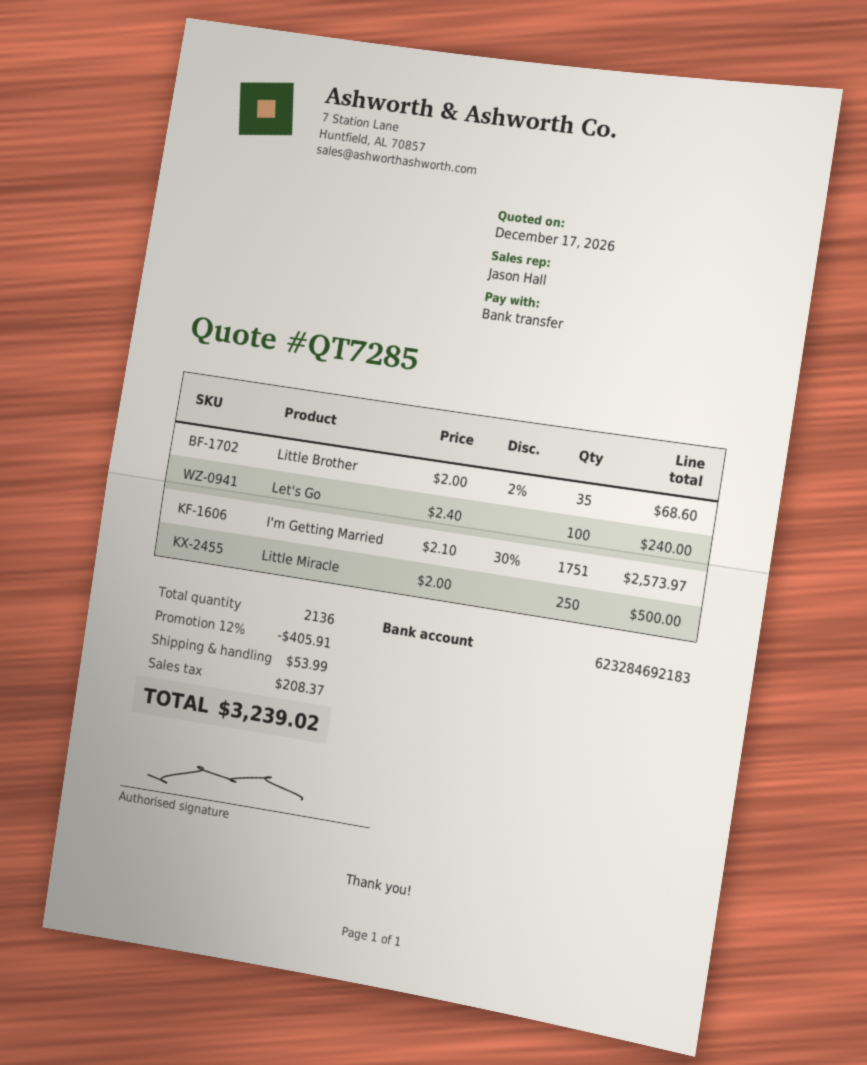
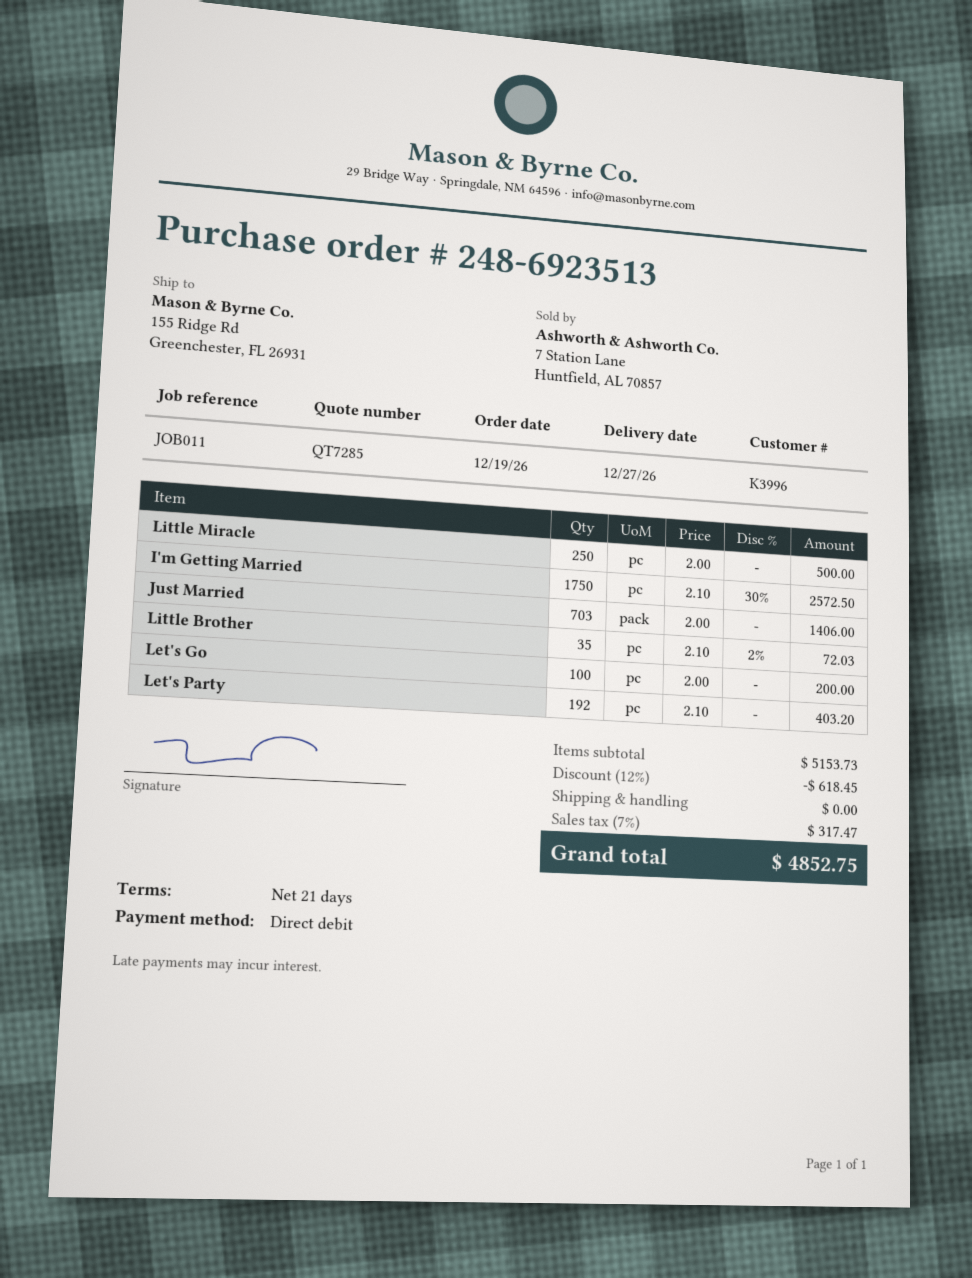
payment method: bank transfer -> direct debit
Little Brother: 35 x 2.00 - 2% = 68.60 -> 35 x 2.10 - 2% = 72.03
Let's Go: 100 x 2.40 = 240.00 -> 100 x 2.00 = 200.00
I'm Getting Married: 1751 x 2.10 - 30% = 2573.97 -> 1750 x 2.10 - 30% = 2572.50
Just Married: none -> 703 x 2.00 = 1406.00
Let's Party: none -> 192 x 2.10 = 403.20
discount: 12% = 405.91 -> 12% = 618.45
shipping: 53.99 -> 0.00
tax: 208.37 -> 317.47
total: 3239.02 -> 4852.75

